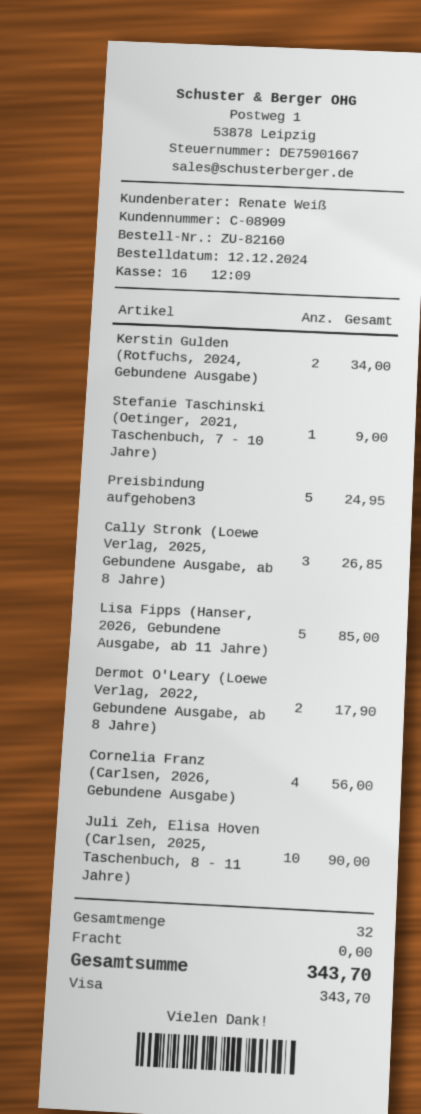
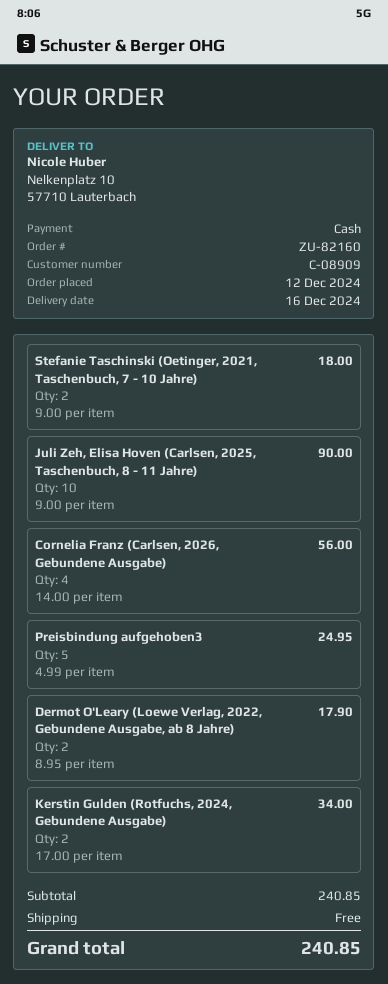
payment method: Visa -> cash
Stefanie Taschinski (Oetinger, 2021, Taschenbuch, 7 - 10 Jahre): 1 for 9.00 -> 2 for 18.00
Cally Stronk (Loewe Verlag, 2025, Gebundene Ausgabe, ab 8 Jahre): 3 for 26.85 -> none
Lisa Fipps (Hanser, 2026, Gebundene Ausgabe, ab 11 Jahre): 5 for 85.00 -> none
total: 343.70 -> 240.85

